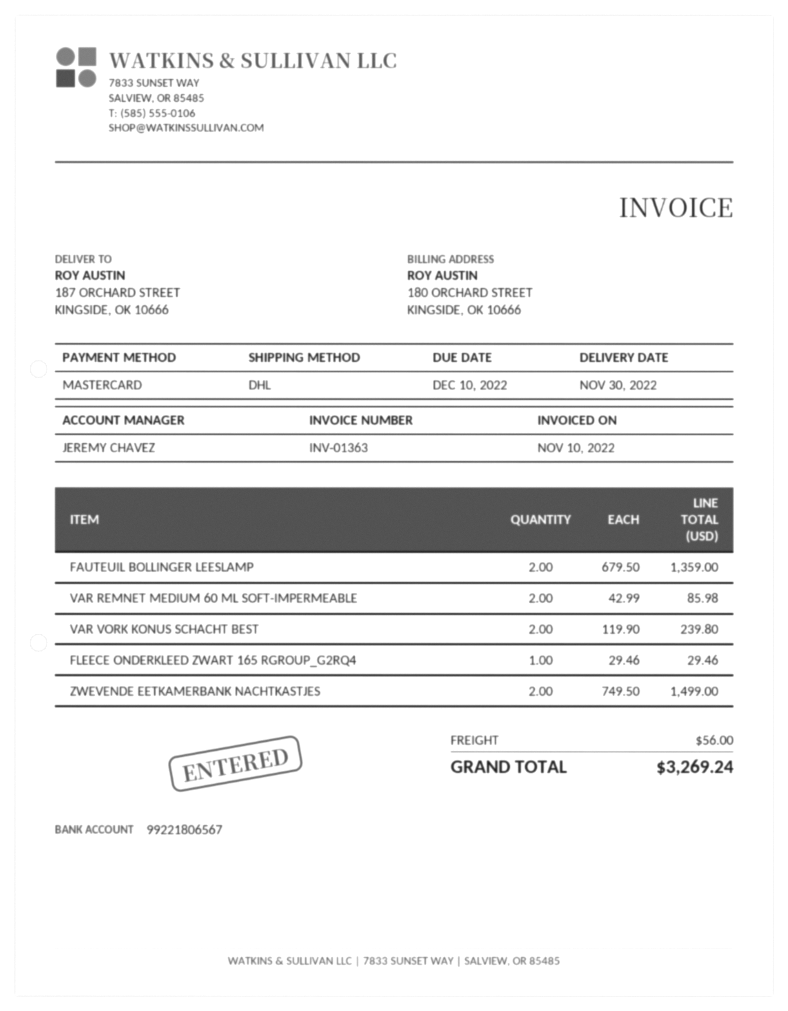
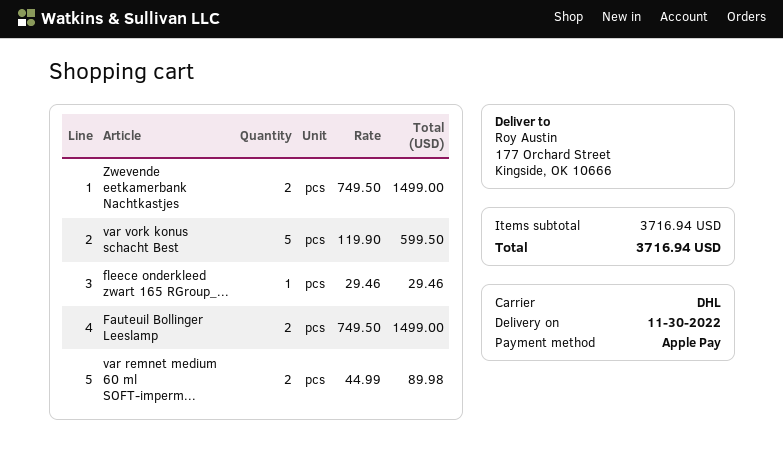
payment method: Mastercard -> Apple Pay
ship to: 187 ORCHARD STREET, KINGSIDE, OK 10666 -> 177 Orchard Street, Kingside, OK 10666
FAUTEUIL BOLLINGER LEESLAMP: 2 x 679.50 = 1359.00 -> 2 x 749.50 = 1499.00
VAR REMNET MEDIUM 60 ML SOFT-IMPERMEABLE: 2 x 42.99 = 85.98 -> 2 x 44.99 = 89.98
VAR VORK KONUS SCHACHT BEST: 2 x 119.90 = 239.80 -> 5 x 119.90 = 599.50
shipping: 56.00 -> none
total: 3269.24 -> 3716.94

